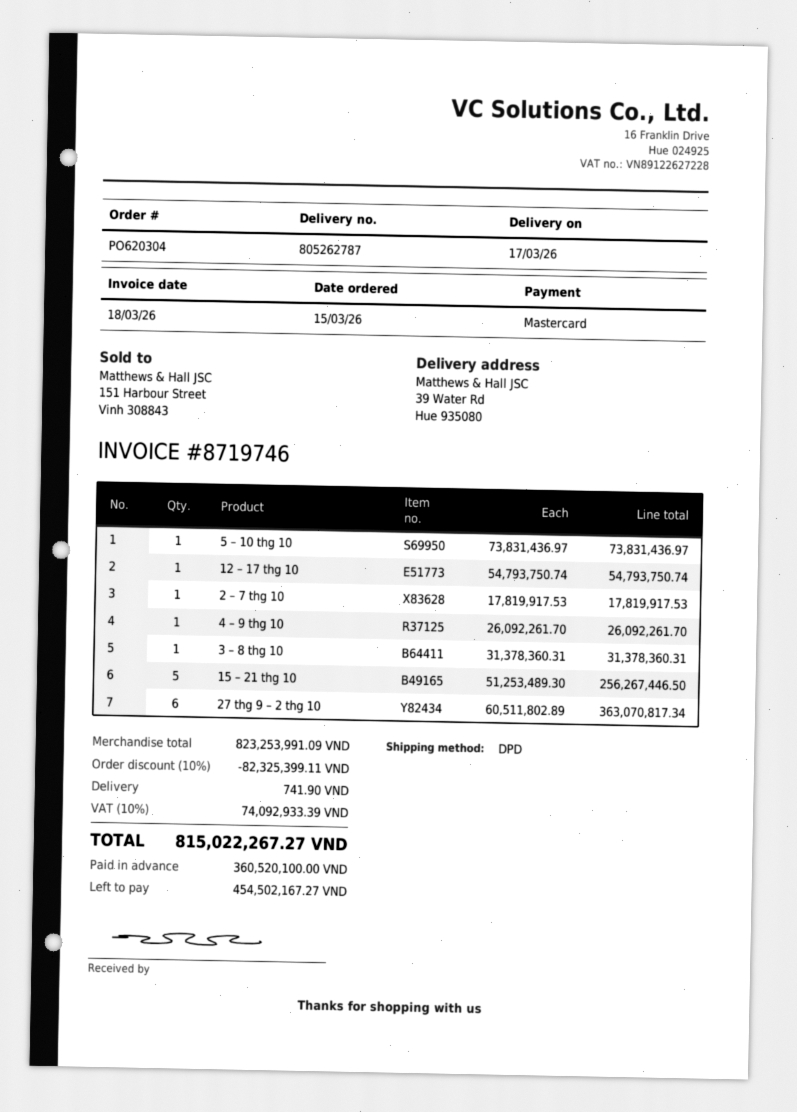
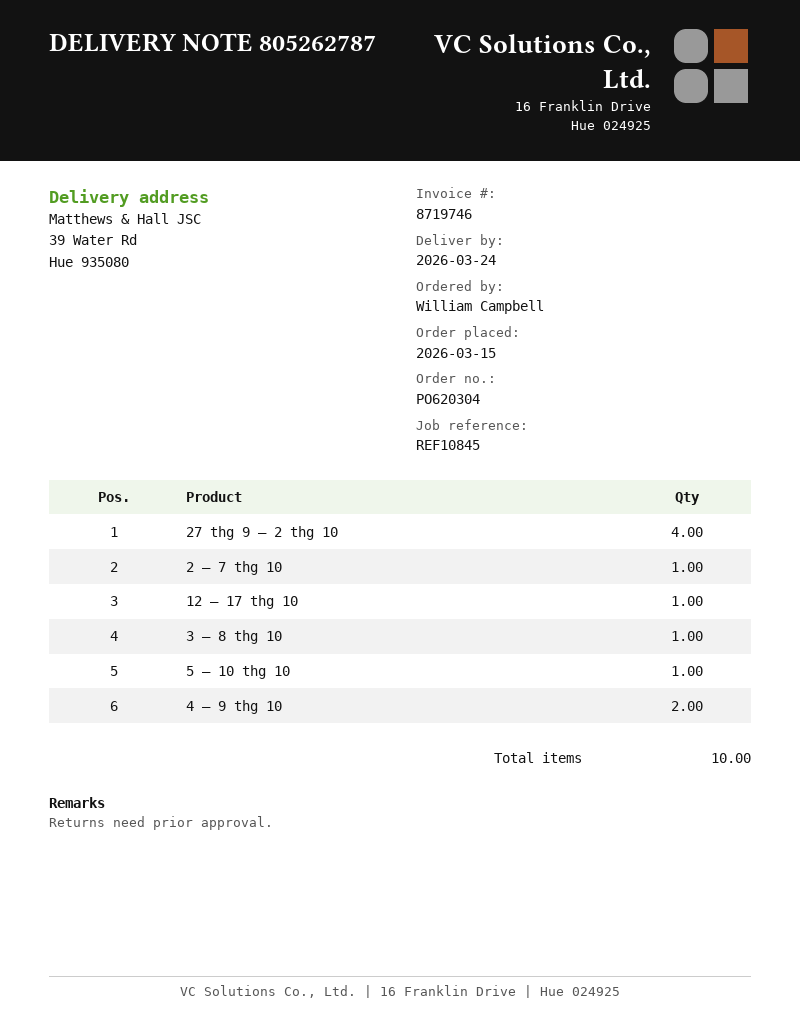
delivery date: 2026-03-17 -> 2026-03-24
4 – 9 thg 10: 1 -> 2
15 – 21 thg 10: 5 -> none
27 thg 9 – 2 thg 10: 6 -> 4

